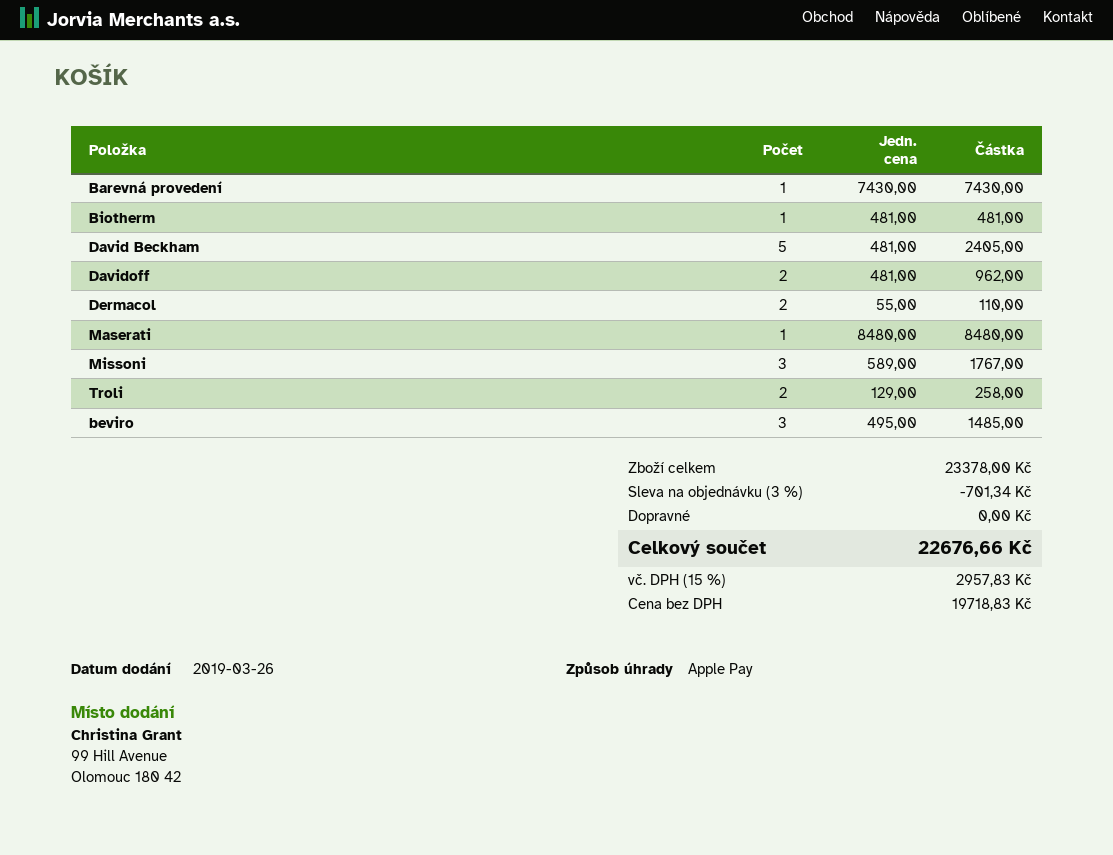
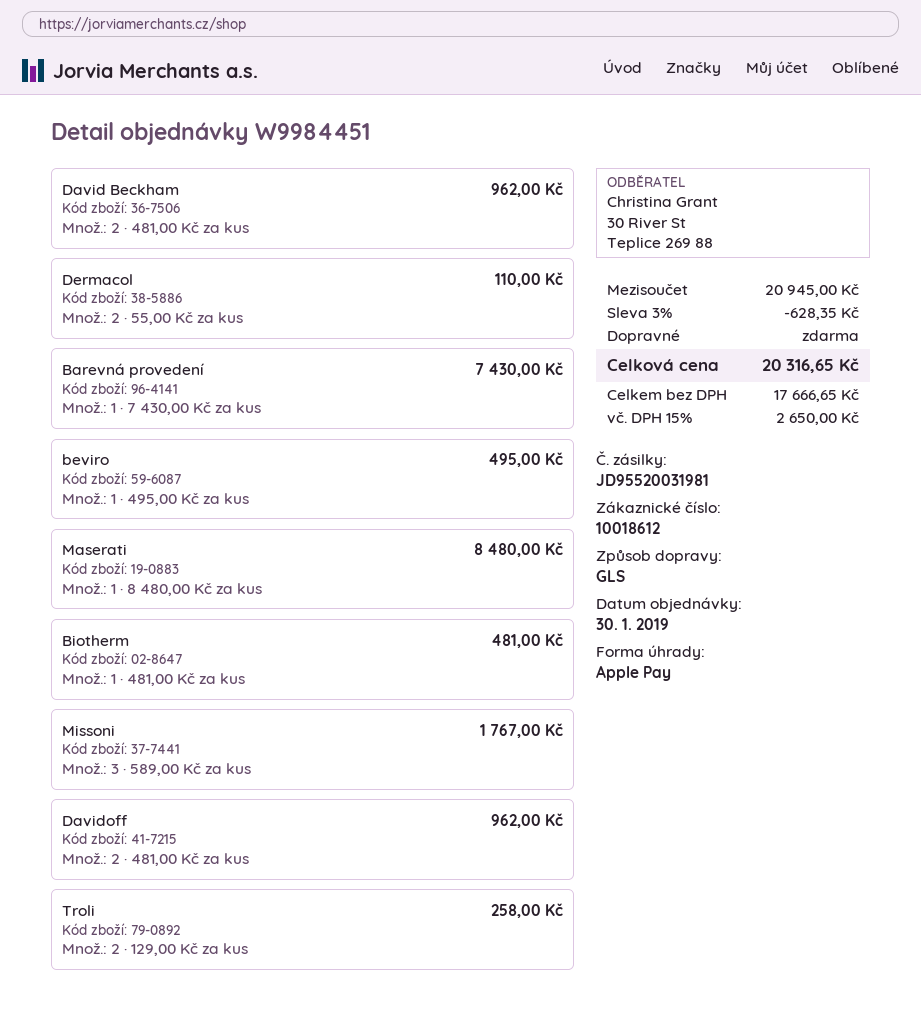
David Beckham: 5 x 481.00 = 2405.00 -> 2 x 481.00 = 962.00
beviro: 3 x 495.00 = 1485.00 -> 1 x 495.00 = 495.00
subtotal: 23378.00 -> 20945.00
discount: 3% = 701.34 -> 3% = 628.35
net: 19718.83 -> 17666.65
tax: 15% = 2957.83 -> 15% = 2650.00
total: 22676.66 -> 20316.65

